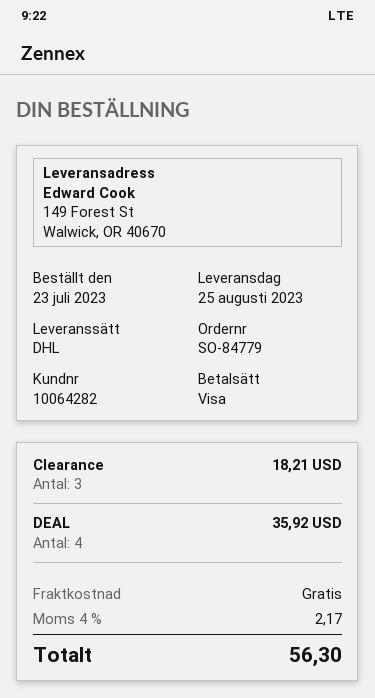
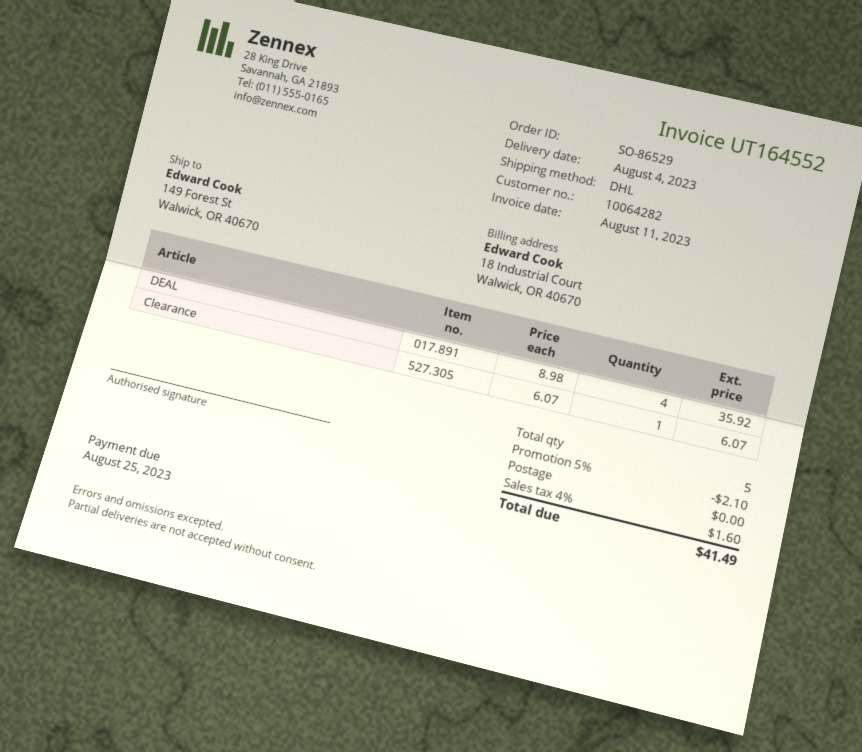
order number: SO-84779 -> SO-86529
delivery date: 2023-08-25 -> 2023-08-04
Clearance: 3 for 18.21 -> 1 for 6.07
discount: none -> 5% = 2.10
tax: 4% = 2.17 -> 4% = 1.60
total: 56.30 -> 41.49

